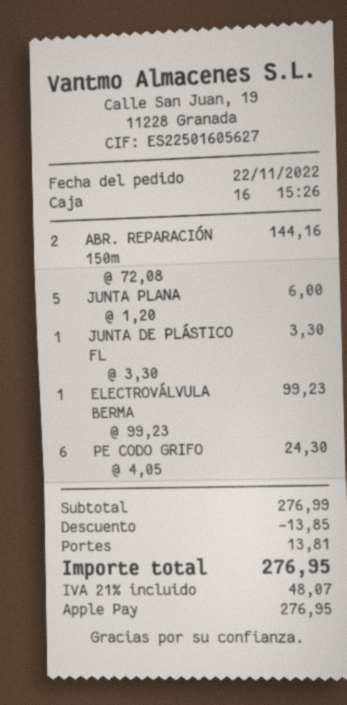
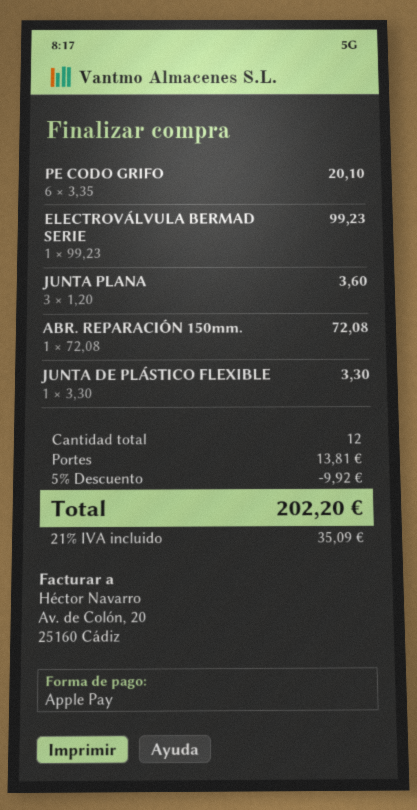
ABR. REPARACIÓN 150m: 2 x 72.08 = 144.16 -> 1 x 72.08 = 72.08
JUNTA PLANA: 5 x 1.20 = 6.00 -> 3 x 1.20 = 3.60
PE CODO GRIFO: 6 x 4.05 = 24.30 -> 6 x 3.35 = 20.10
discount: 13.85 -> 9.92
tax: 21% = 48.07 -> 21% = 35.09
total: 276.95 -> 202.20

